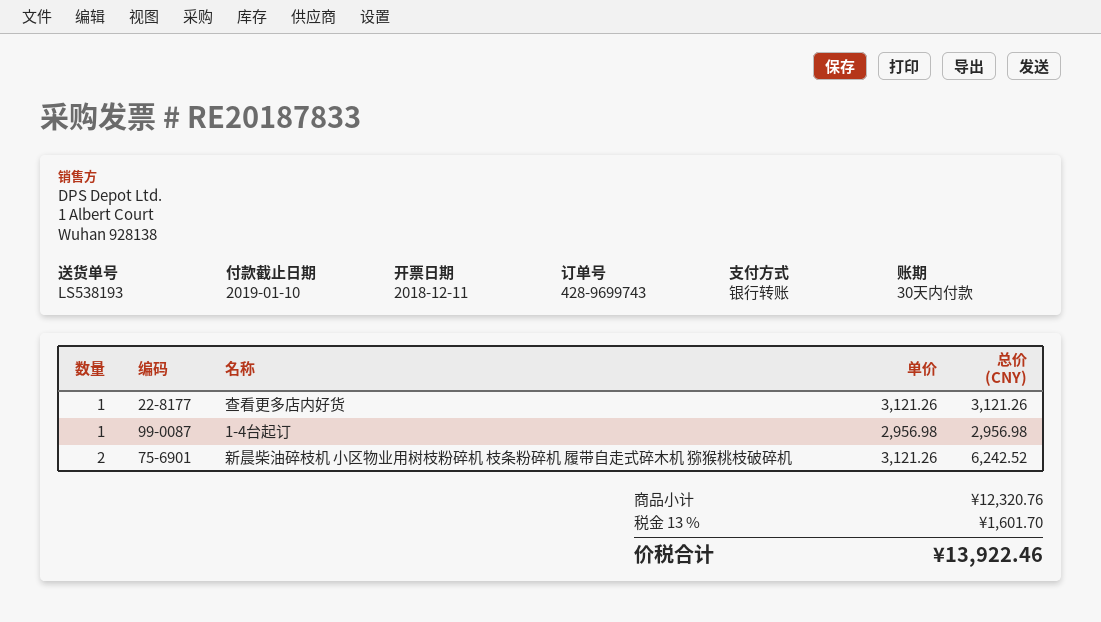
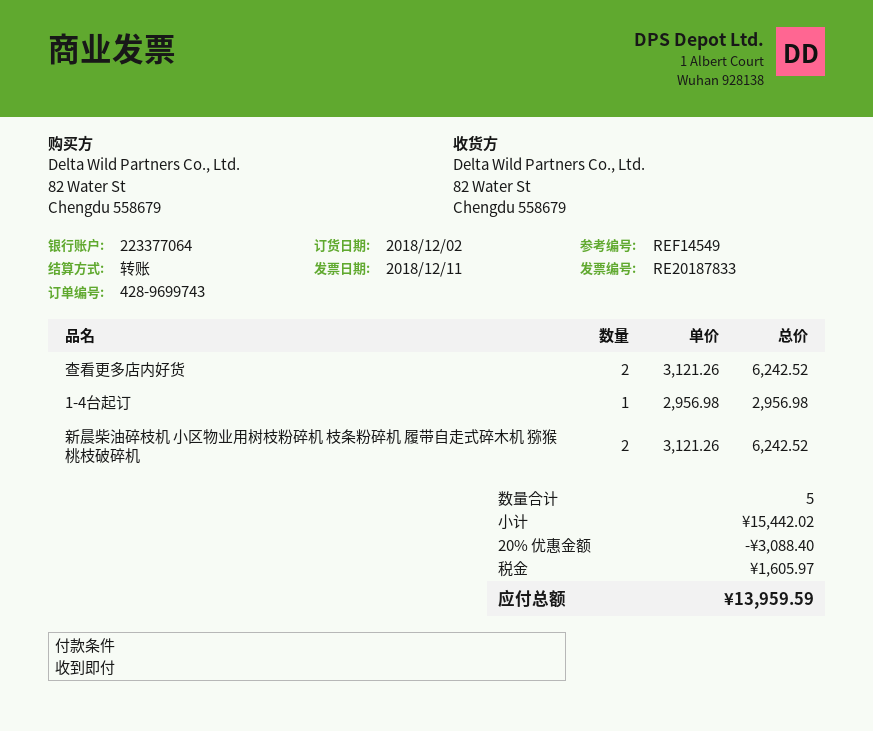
payment terms: 30 days -> on receipt
查看更多店内好货: 1 x 3121.26 = 3121.26 -> 2 x 3121.26 = 6242.52
subtotal: 12320.76 -> 15442.02
discount: none -> 20% = 3088.40
tax: 1601.70 -> 1605.97
total: 13922.46 -> 13959.59

